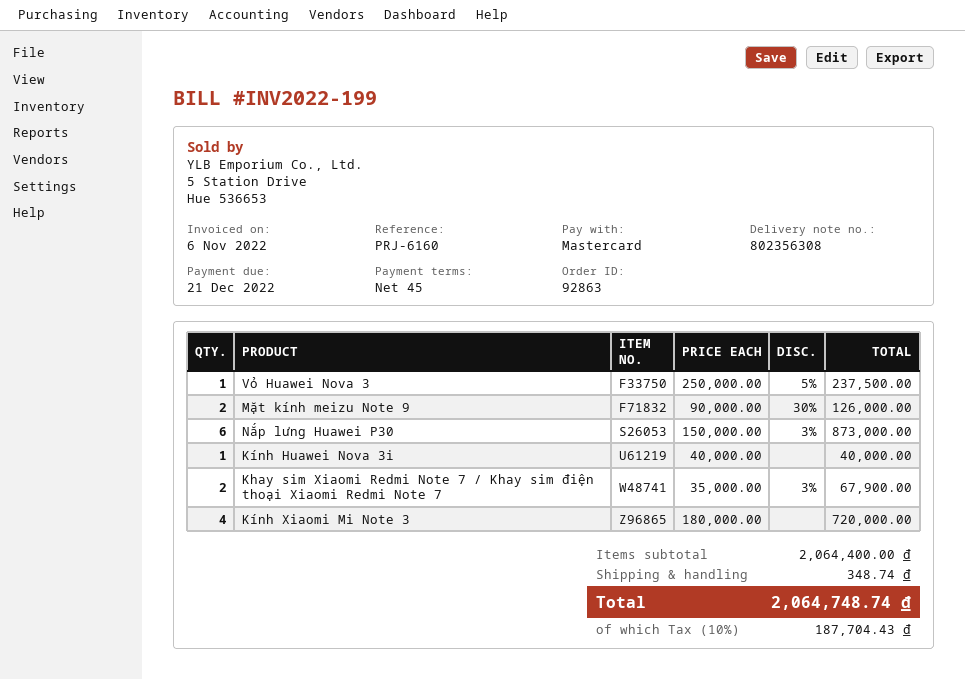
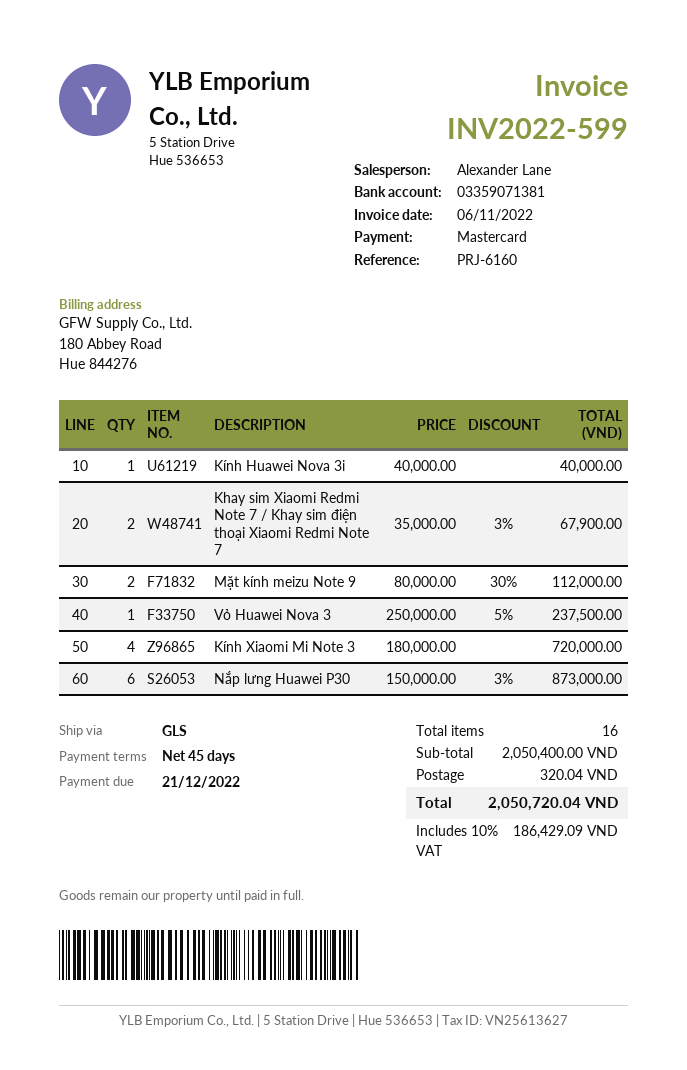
invoice number: INV2022-199 -> INV2022-599
Mặt kính meizu Note 9: 2 x 90000.00 - 30% = 126000.00 -> 2 x 80000.00 - 30% = 112000.00
subtotal: 2064400.00 -> 2050400.00
shipping: 348.74 -> 320.04
tax: 10% = 187704.43 -> 10% = 186429.09
total: 2064748.74 -> 2050720.04

